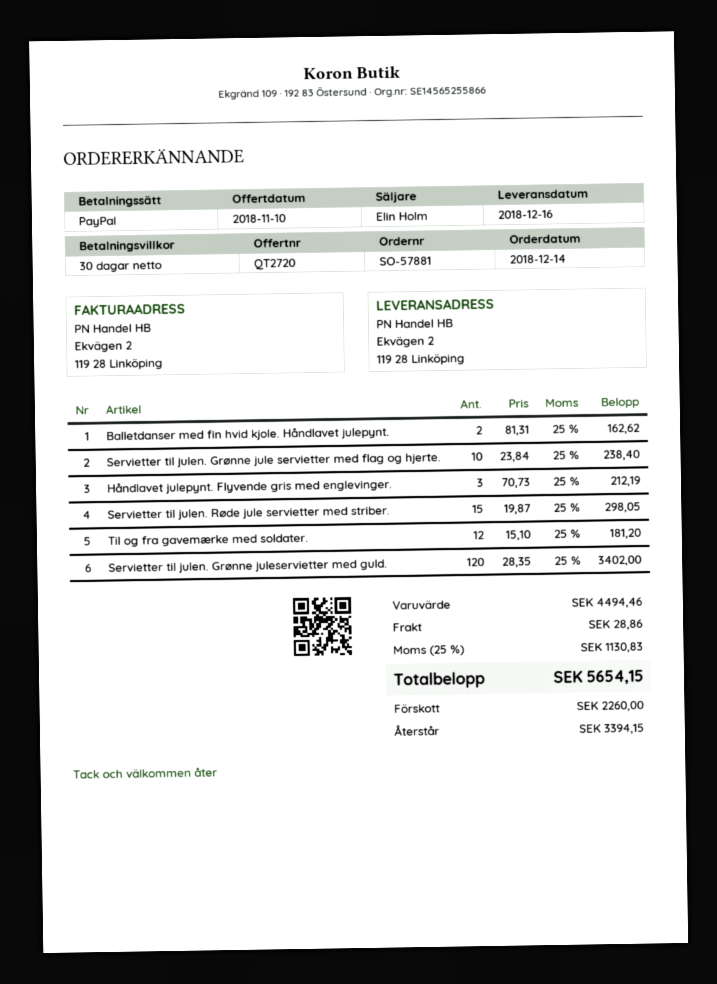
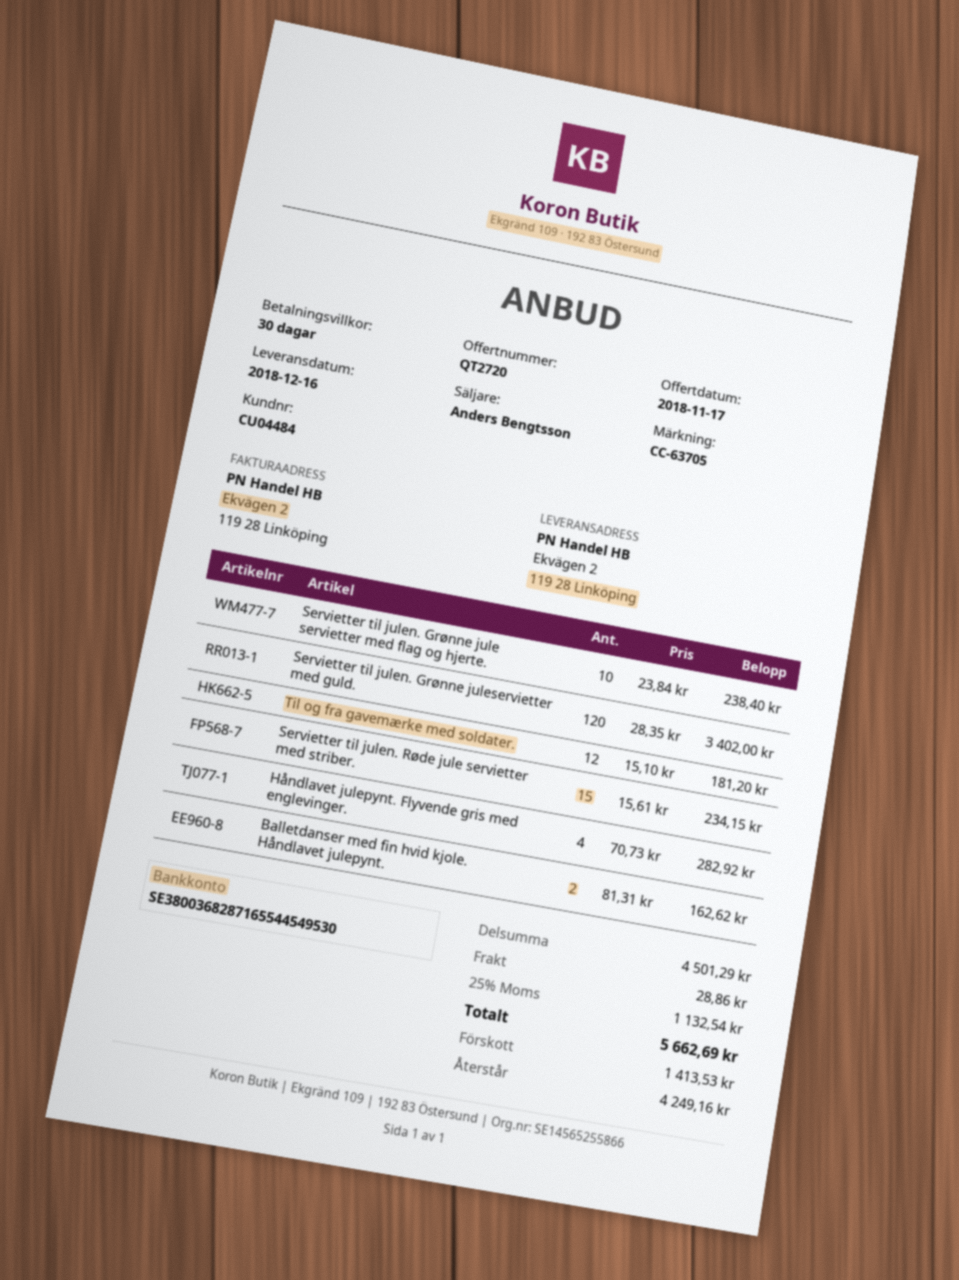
quote date: 2018-11-10 -> 2018-11-17
sales rep: Elin Holm -> Anders Bengtsson
Håndlavet julepynt. Flyvende gris med englevinger.: 3 x 70.73 = 212.19 -> 4 x 70.73 = 282.92
Servietter til julen. Røde jule servietter med striber.: 15 x 19.87 = 298.05 -> 15 x 15.61 = 234.15
subtotal: 4494.46 -> 4501.29
tax: 25% = 1130.83 -> 25% = 1132.54
total: 5654.15 -> 5662.69
deposit: 2260.00 -> 1413.53
balance: 3394.15 -> 4249.16

